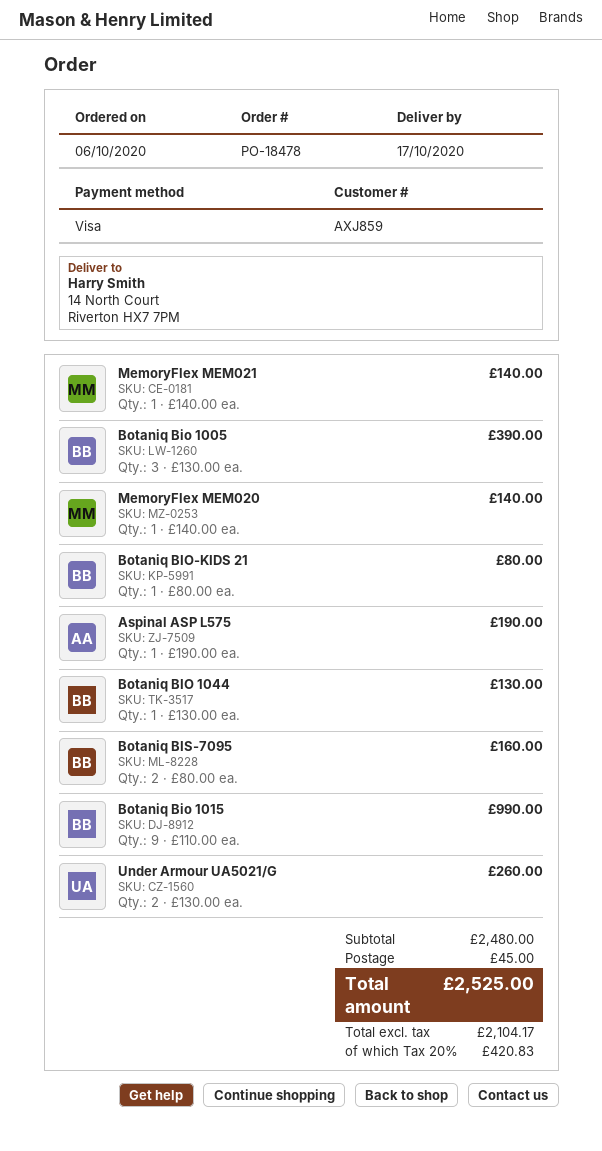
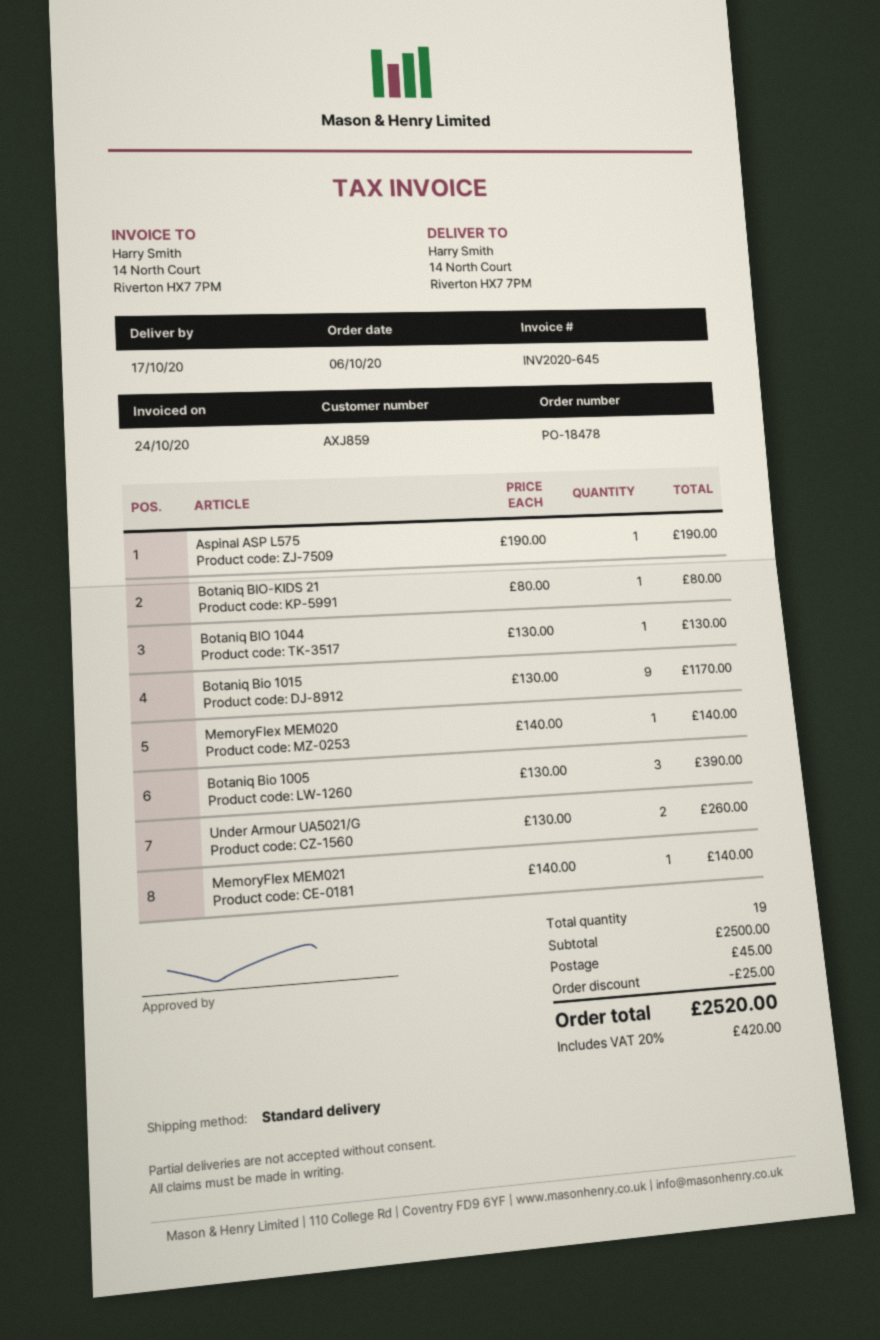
Botaniq BIS-7095: 2 x 80.00 = 160.00 -> none
Botaniq Bio 1015: 9 x 110.00 = 990.00 -> 9 x 130.00 = 1170.00
subtotal: 2480.00 -> 2500.00
discount: none -> 25.00
tax: 20% = 420.83 -> 20% = 420.00
total: 2525.00 -> 2520.00

